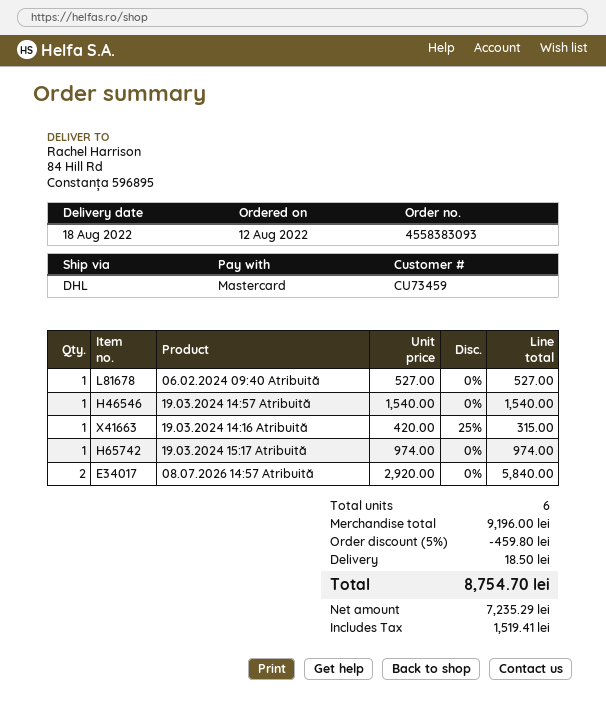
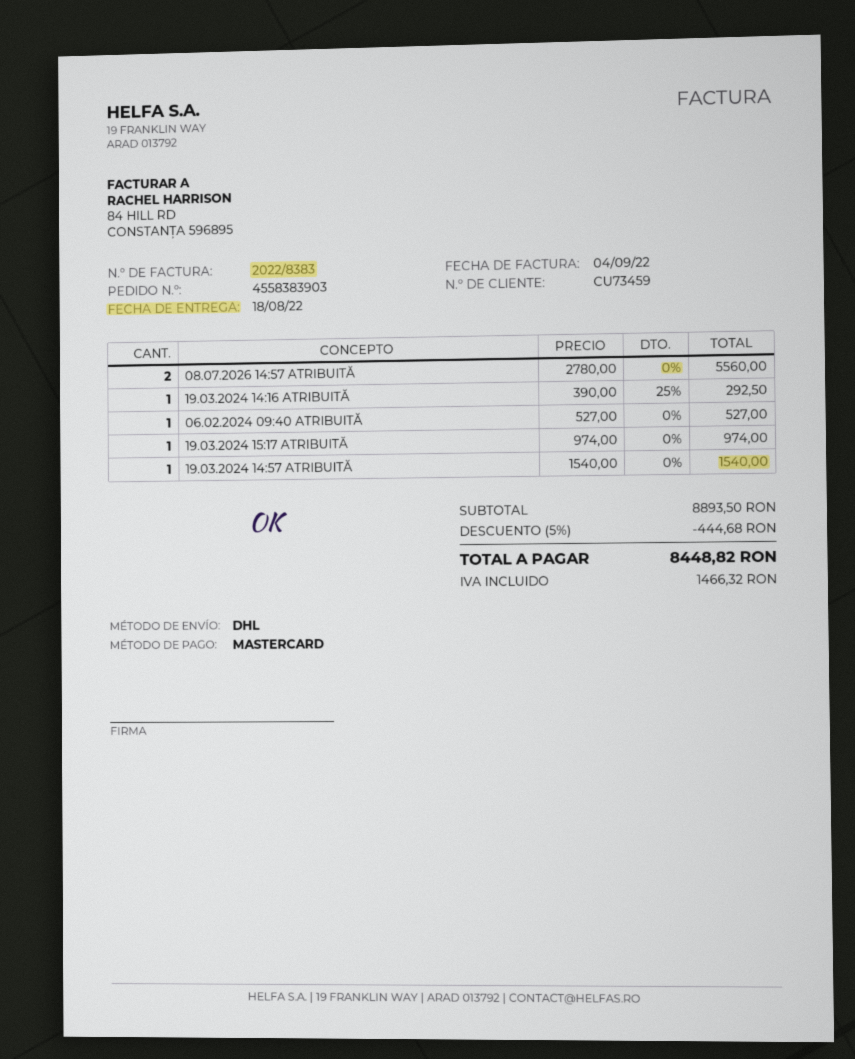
order number: 4558383093 -> 4558383903
19.03.2024 14:16 Atribuită: 1 x 420.00 - 25% = 315.00 -> 1 x 390.00 - 25% = 292.50
08.07.2026 14:57 Atribuită: 2 x 2920.00 = 5840.00 -> 2 x 2780.00 = 5560.00
subtotal: 9196.00 -> 8893.50
discount: 5% = 459.80 -> 5% = 444.68
shipping: 18.50 -> none
tax: 1519.41 -> 1466.32
total: 8754.70 -> 8448.82

